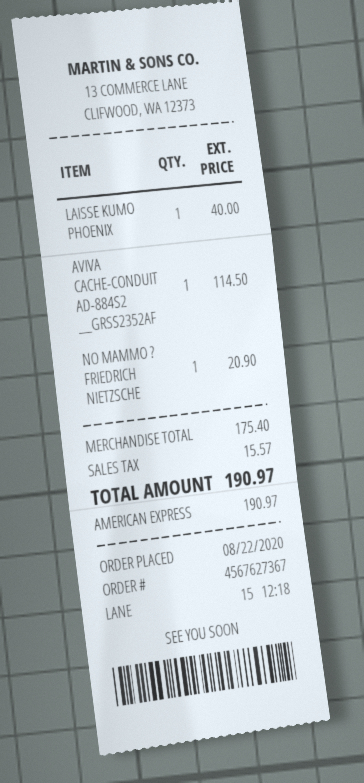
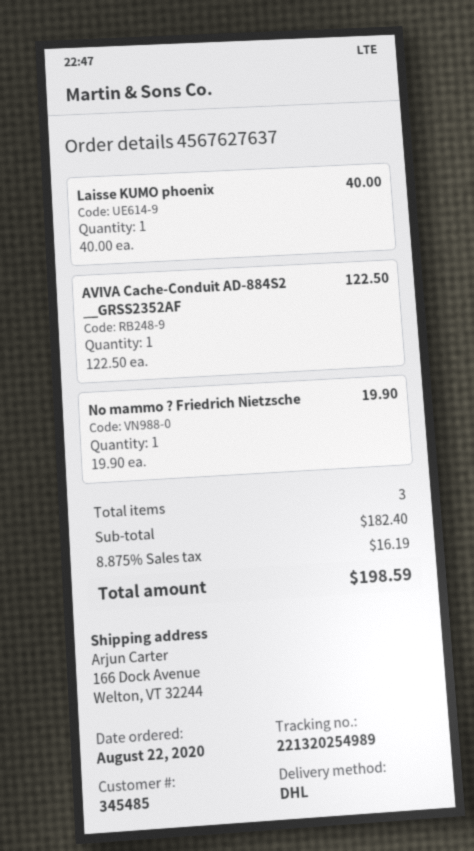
order number: 4567627367 -> 4567627637
AVIVA CACHE-CONDUIT AD-884S2 __GRSS2352AF: 1 for 114.50 -> 1 for 122.50
NO MAMMO ? FRIEDRICH NIETZSCHE: 1 for 20.90 -> 1 for 19.90
subtotal: 175.40 -> 182.40
tax: 15.57 -> 16.19
total: 190.97 -> 198.59

